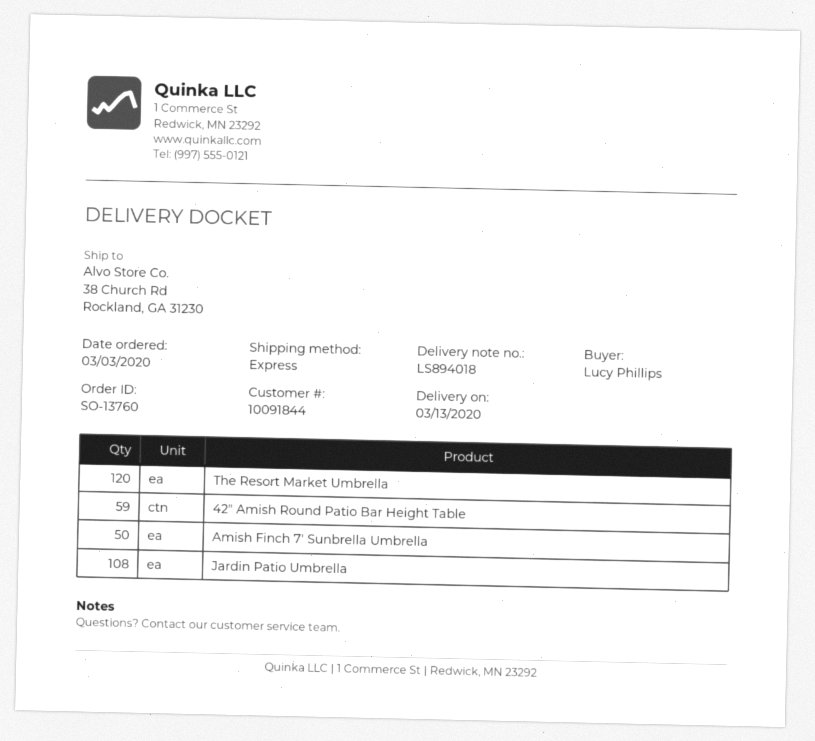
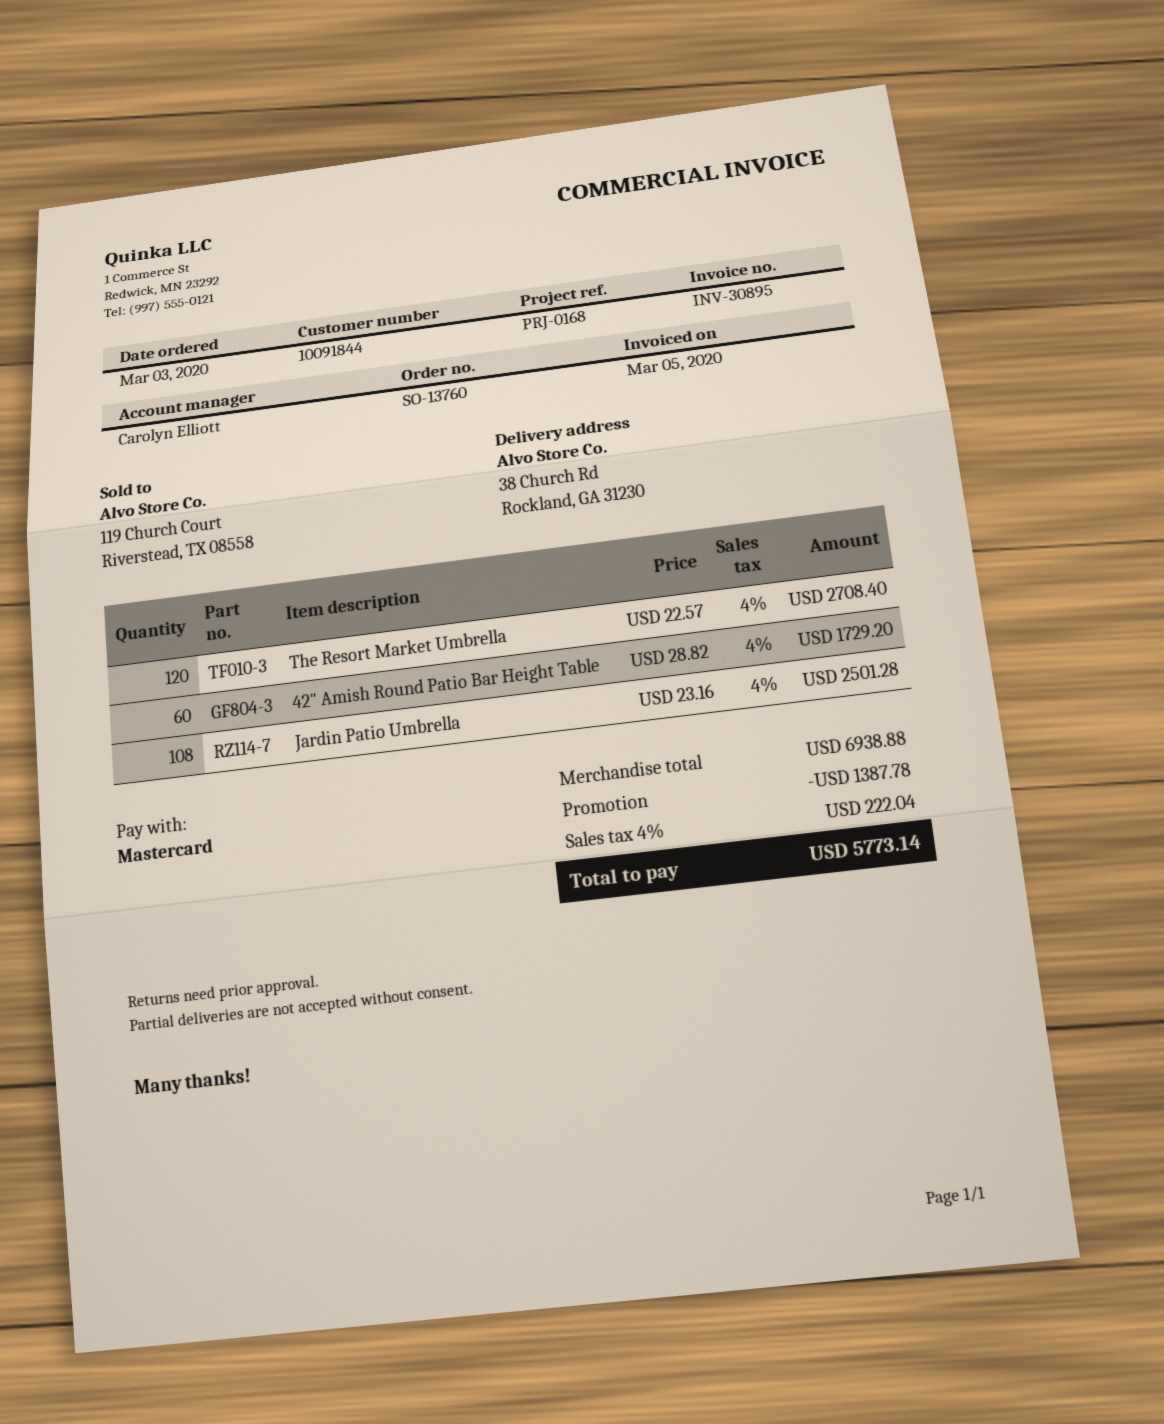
42" Amish Round Patio Bar Height Table: 59 -> 60
Amish Finch 7' Sunbrella Umbrella: 50 -> none

